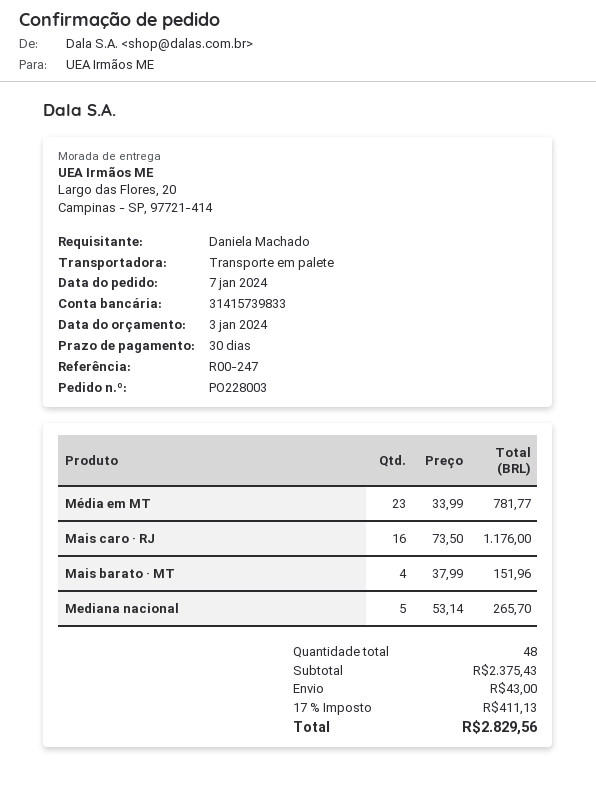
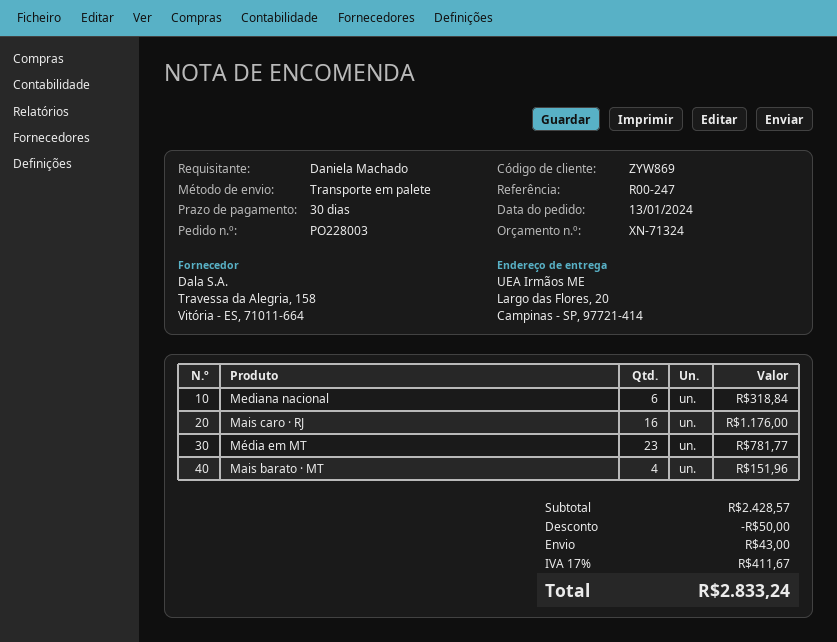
order date: 2024-01-07 -> 2024-01-13
Mediana nacional: 5 for 265.70 -> 6 for 318.84
subtotal: 2375.43 -> 2428.57
discount: none -> 50.00
tax: 17% = 411.13 -> 17% = 411.67
total: 2829.56 -> 2833.24

